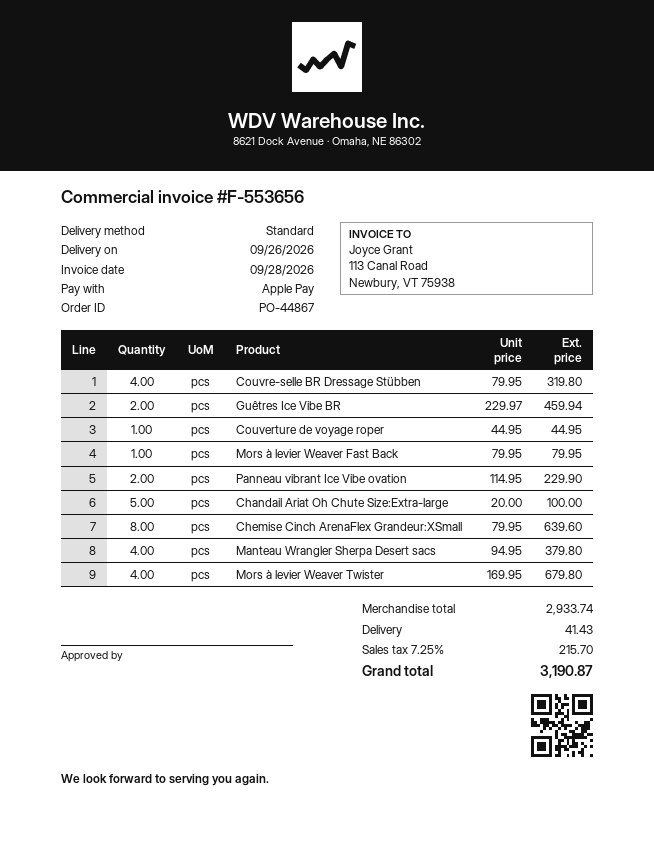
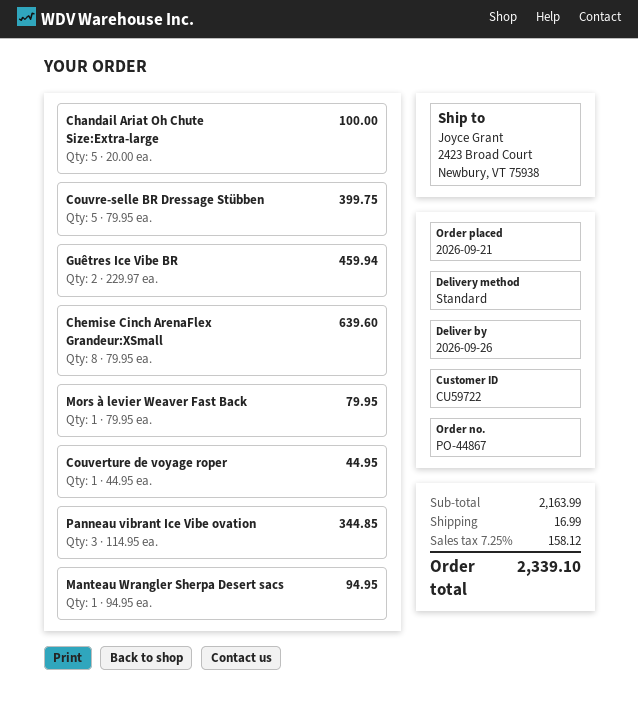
Couvre-selle BR Dressage Stübben: 4 x 79.95 = 319.80 -> 5 x 79.95 = 399.75
Panneau vibrant Ice Vibe ovation: 2 x 114.95 = 229.90 -> 3 x 114.95 = 344.85
Manteau Wrangler Sherpa Desert sacs: 4 x 94.95 = 379.80 -> 1 x 94.95 = 94.95
Mors à levier Weaver Twister: 4 x 169.95 = 679.80 -> none
subtotal: 2933.74 -> 2163.99
shipping: 41.43 -> 16.99
tax: 7.25% = 215.70 -> 7.25% = 158.12
total: 3190.87 -> 2339.10

